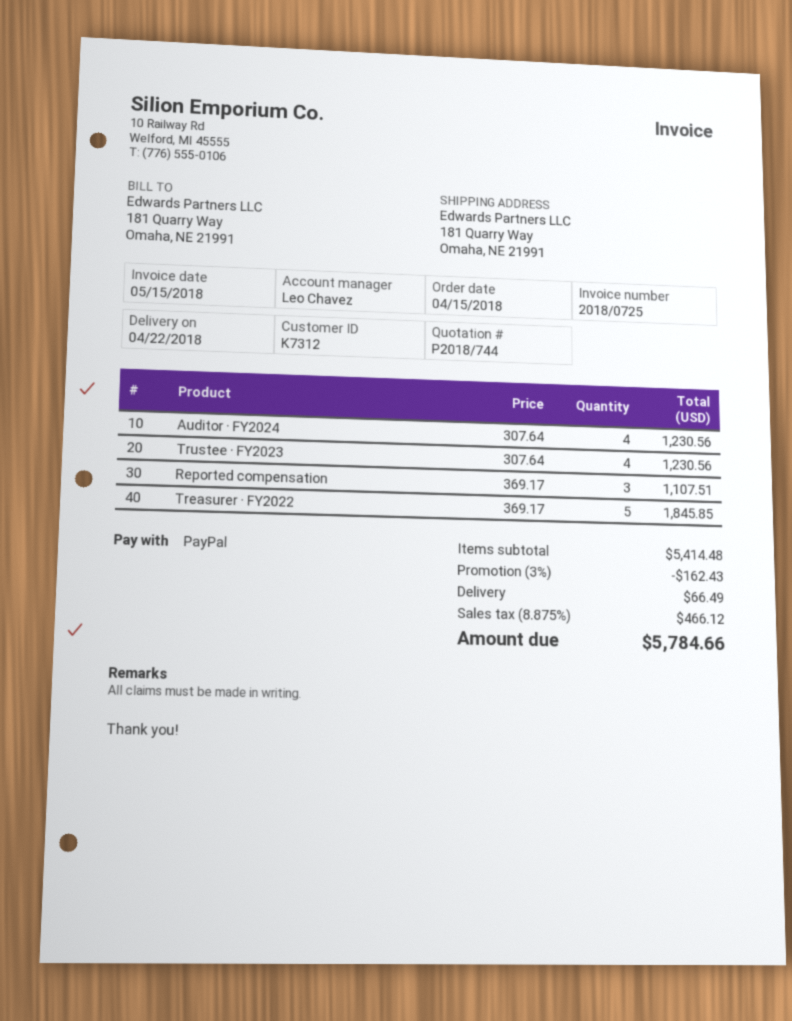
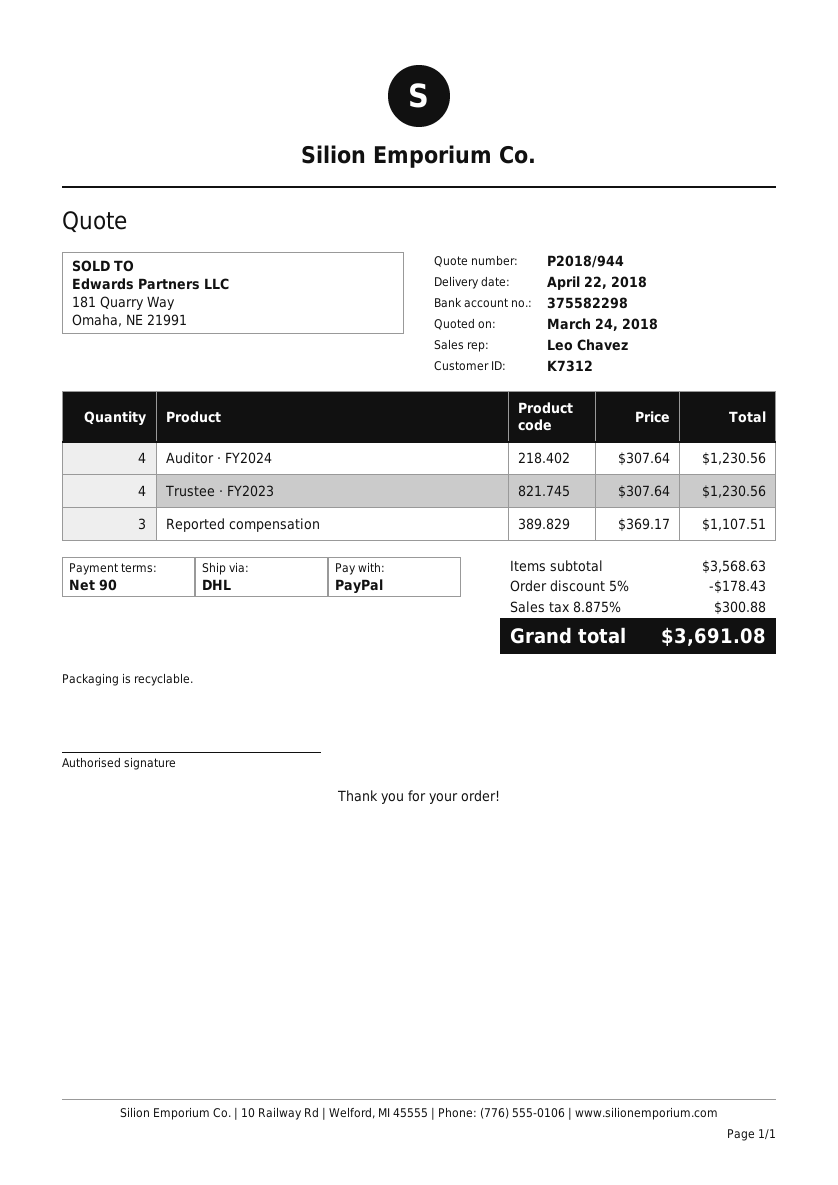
quote number: P2018/744 -> P2018/944
Treasurer · FY2022: 5 x 369.17 = 1845.85 -> none
subtotal: 5414.48 -> 3568.63
discount: 3% = 162.43 -> 5% = 178.43
shipping: 66.49 -> none
tax: 8.875% = 466.12 -> 8.875% = 300.88
total: 5784.66 -> 3691.08

